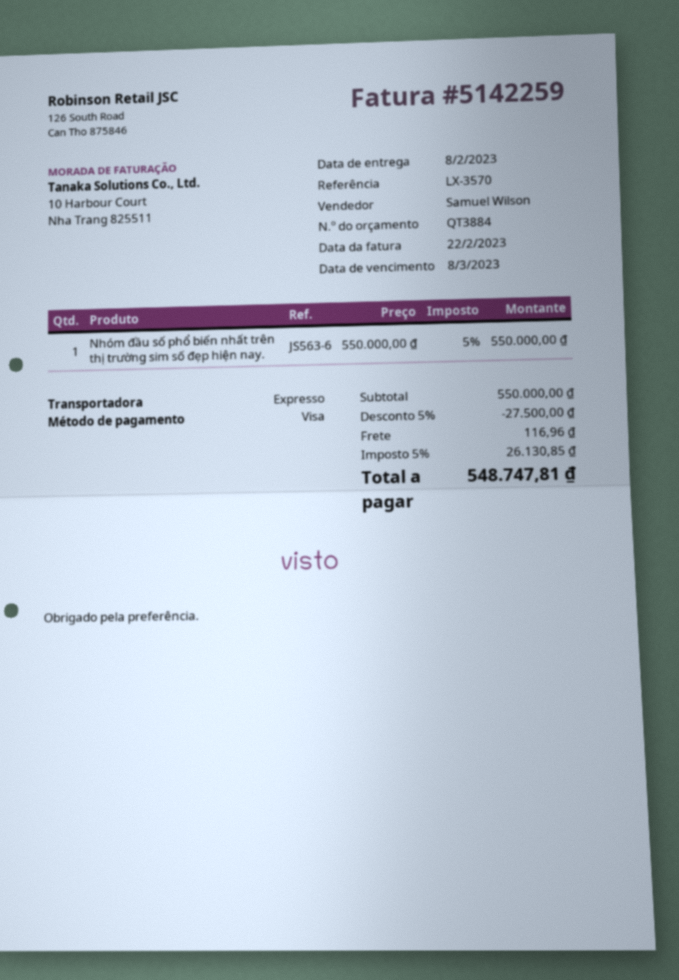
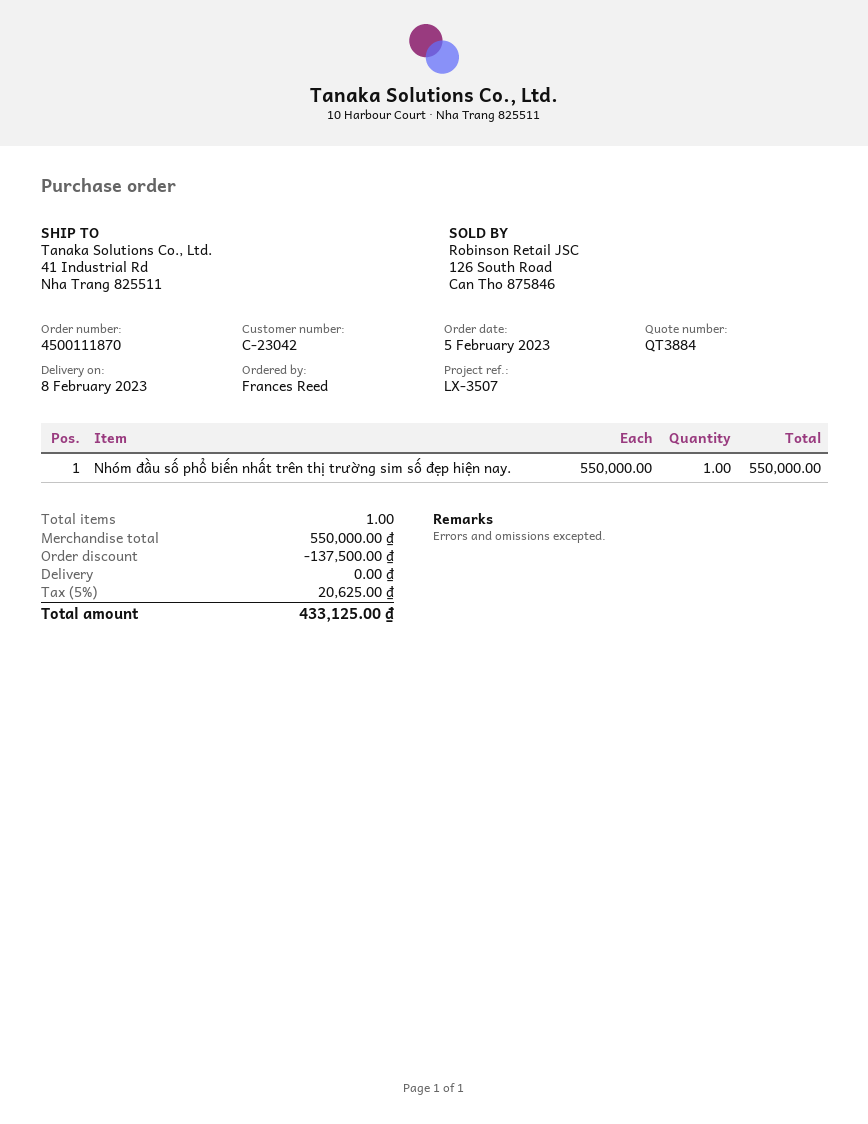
reference: LX-3570 -> LX-3507
discount: 27500.00 -> 137500.00
shipping: 116.96 -> 0.00
tax: 5% = 26130.85 -> 5% = 20625.00
total: 548747.81 -> 433125.00

